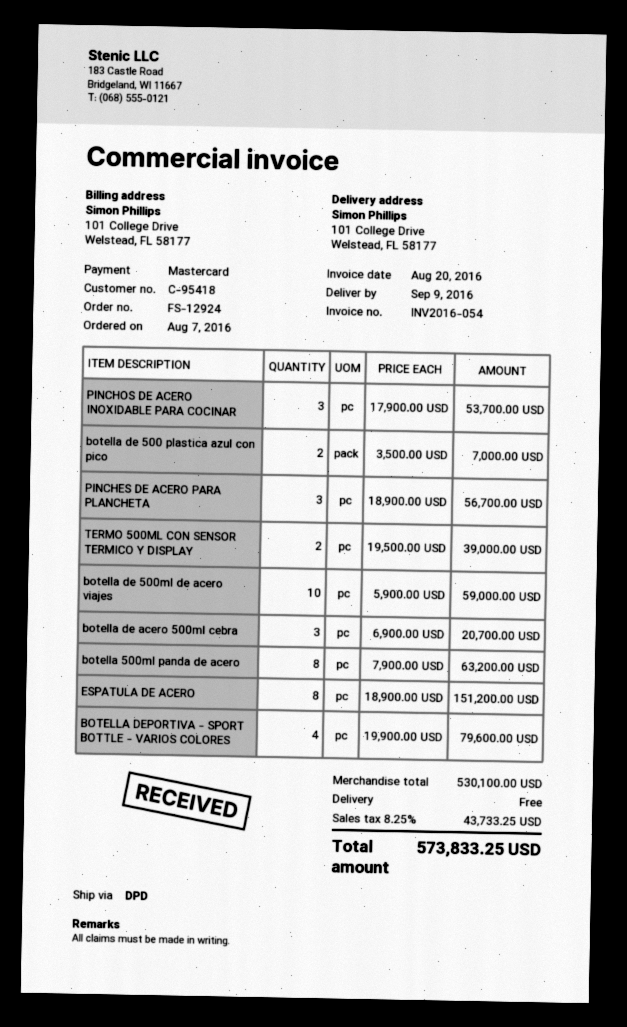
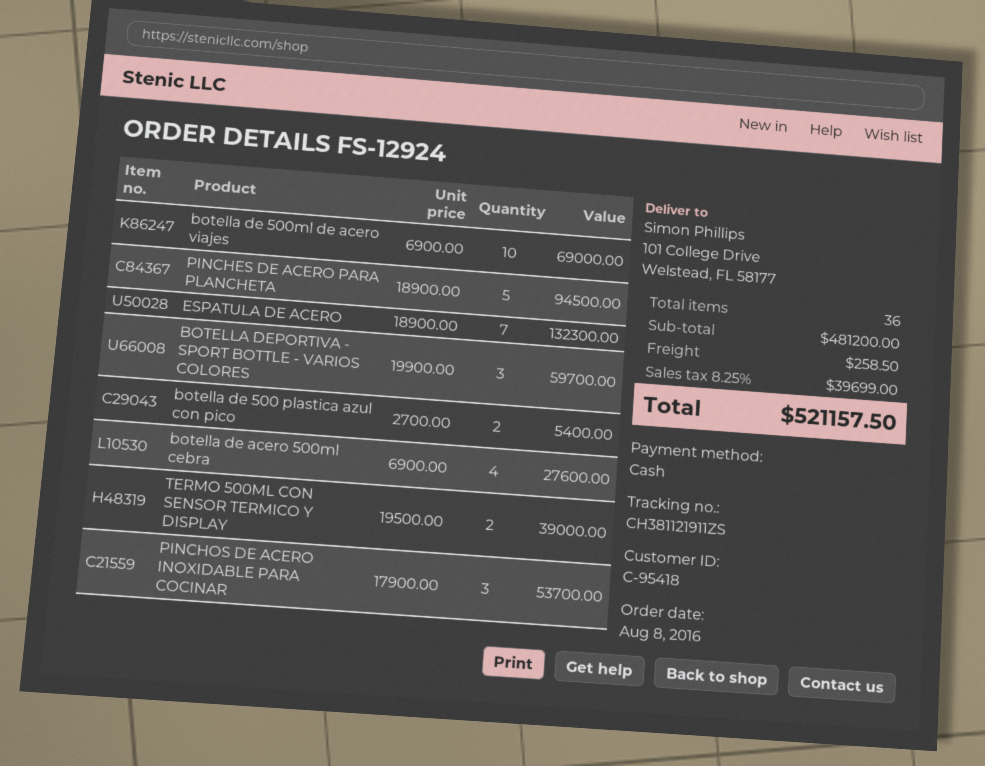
order date: 2016-08-07 -> 2016-08-08
payment method: Mastercard -> cash
botella de 500 plastica azul con pico: 2 x 3500.00 = 7000.00 -> 2 x 2700.00 = 5400.00
PINCHES DE ACERO PARA PLANCHETA: 3 x 18900.00 = 56700.00 -> 5 x 18900.00 = 94500.00
botella de 500ml de acero viajes: 10 x 5900.00 = 59000.00 -> 10 x 6900.00 = 69000.00
botella de acero 500ml cebra: 3 x 6900.00 = 20700.00 -> 4 x 6900.00 = 27600.00
botella 500ml panda de acero: 8 x 7900.00 = 63200.00 -> none
ESPATULA DE ACERO: 8 x 18900.00 = 151200.00 -> 7 x 18900.00 = 132300.00
BOTELLA DEPORTIVA - SPORT BOTTLE - VARIOS COLORES: 4 x 19900.00 = 79600.00 -> 3 x 19900.00 = 59700.00
subtotal: 530100.00 -> 481200.00
shipping: 0.00 -> 258.50
tax: 8.25% = 43733.25 -> 8.25% = 39699.00
total: 573833.25 -> 521157.50

